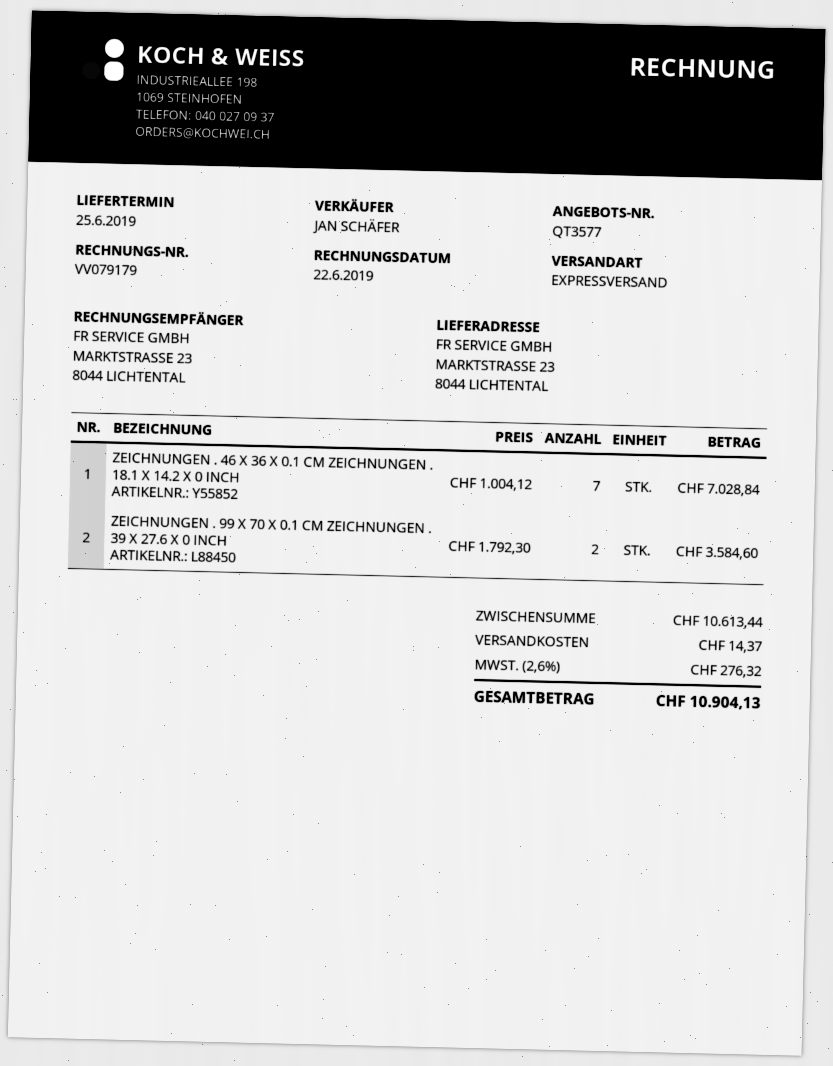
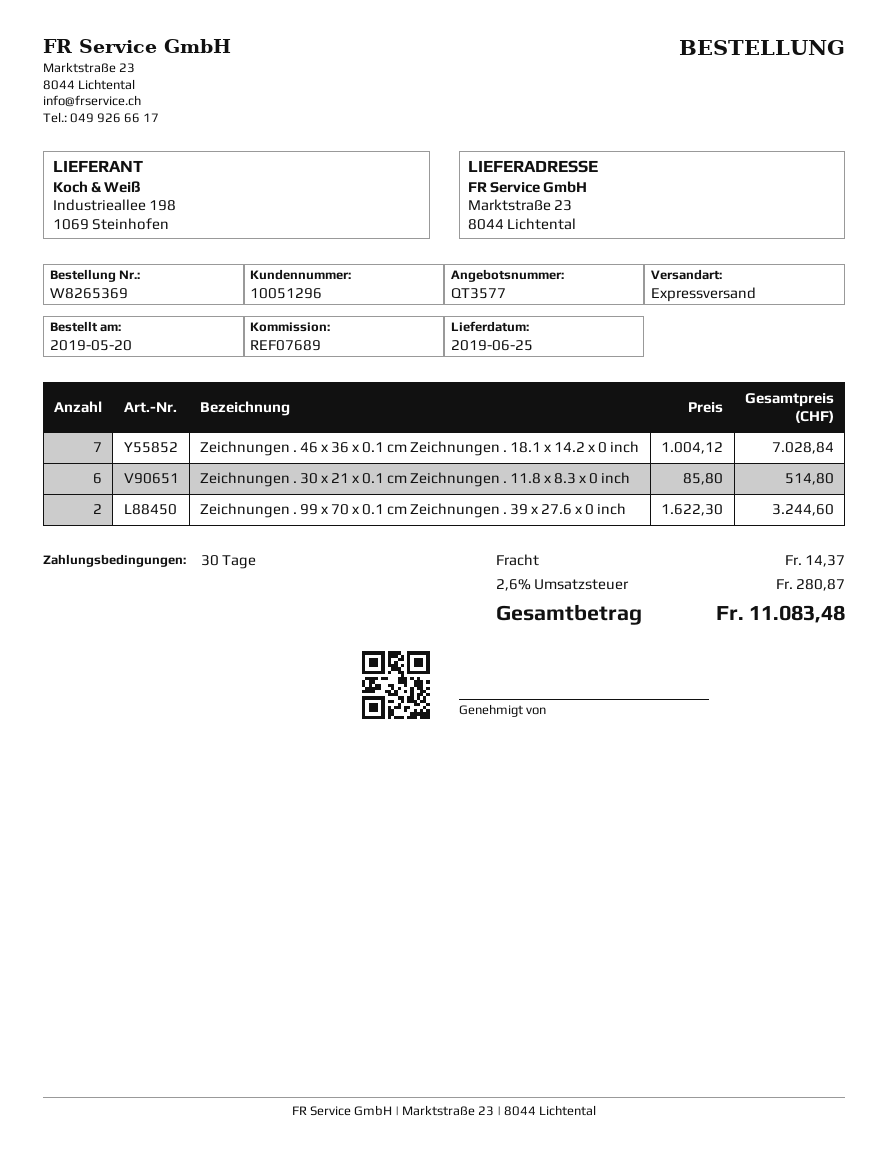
ZEICHNUNGEN . 99 X 70 X 0.1 CM ZEICHNUNGEN . 39 X 27.6 X 0 INCH: 2 x 1792.30 = 3584.60 -> 2 x 1622.30 = 3244.60
Zeichnungen . 30 x 21 x 0.1 cm Zeichnungen . 11.8 x 8.3 x 0 inch: none -> 6 x 85.80 = 514.80
tax: 2.6% = 276.32 -> 2.6% = 280.87
total: 10904.13 -> 11083.48

